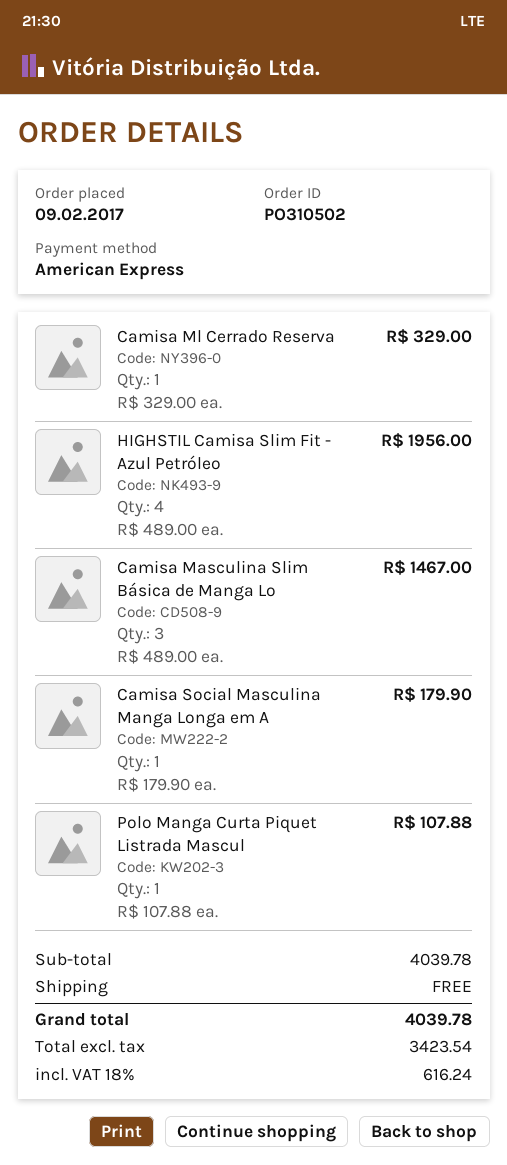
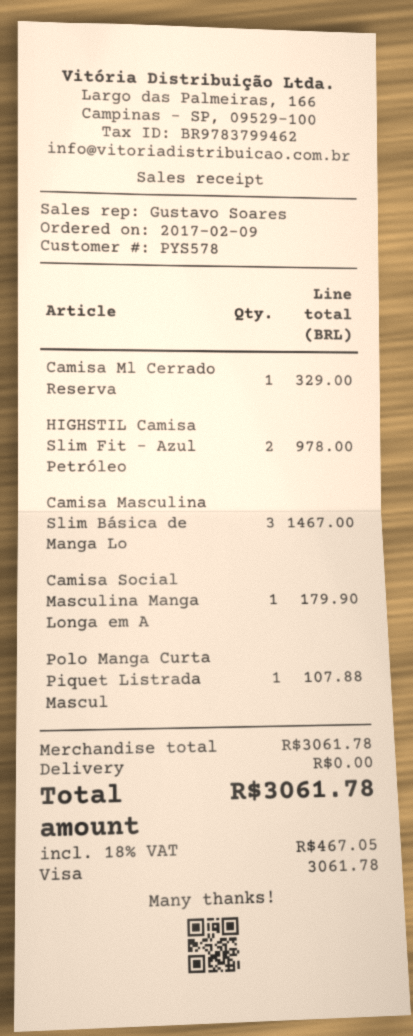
payment method: American Express -> Visa
HIGHSTIL Camisa Slim Fit - Azul Petróleo: 4 for 1956.00 -> 2 for 978.00
subtotal: 4039.78 -> 3061.78
tax: 18% = 616.24 -> 18% = 467.05
total: 4039.78 -> 3061.78

